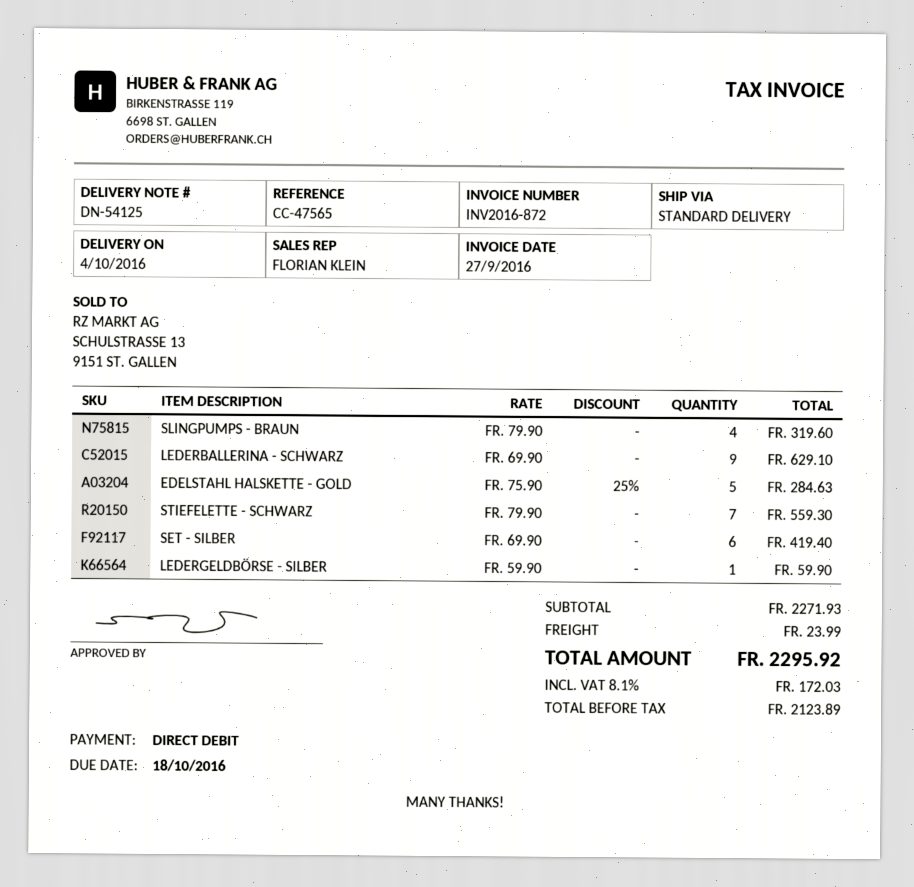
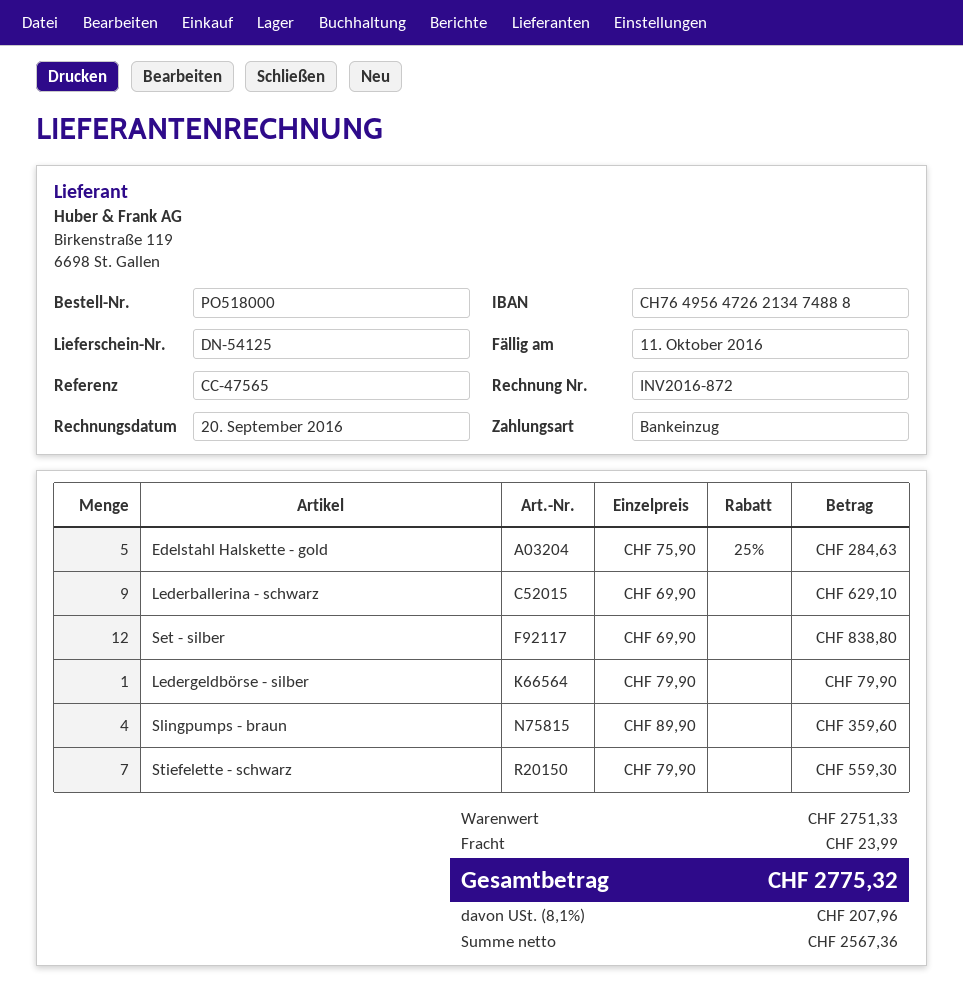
invoice date: 2016-09-27 -> 2016-09-20
due date: 2016-10-18 -> 2016-10-11
SLINGPUMPS - BRAUN: 4 x 79.90 = 319.60 -> 4 x 89.90 = 359.60
SET - SILBER: 6 x 69.90 = 419.40 -> 12 x 69.90 = 838.80
LEDERGELDBÖRSE - SILBER: 1 x 59.90 = 59.90 -> 1 x 79.90 = 79.90
subtotal: 2271.93 -> 2751.33
net: 2123.89 -> 2567.36
tax: 8.1% = 172.03 -> 8.1% = 207.96
total: 2295.92 -> 2775.32

